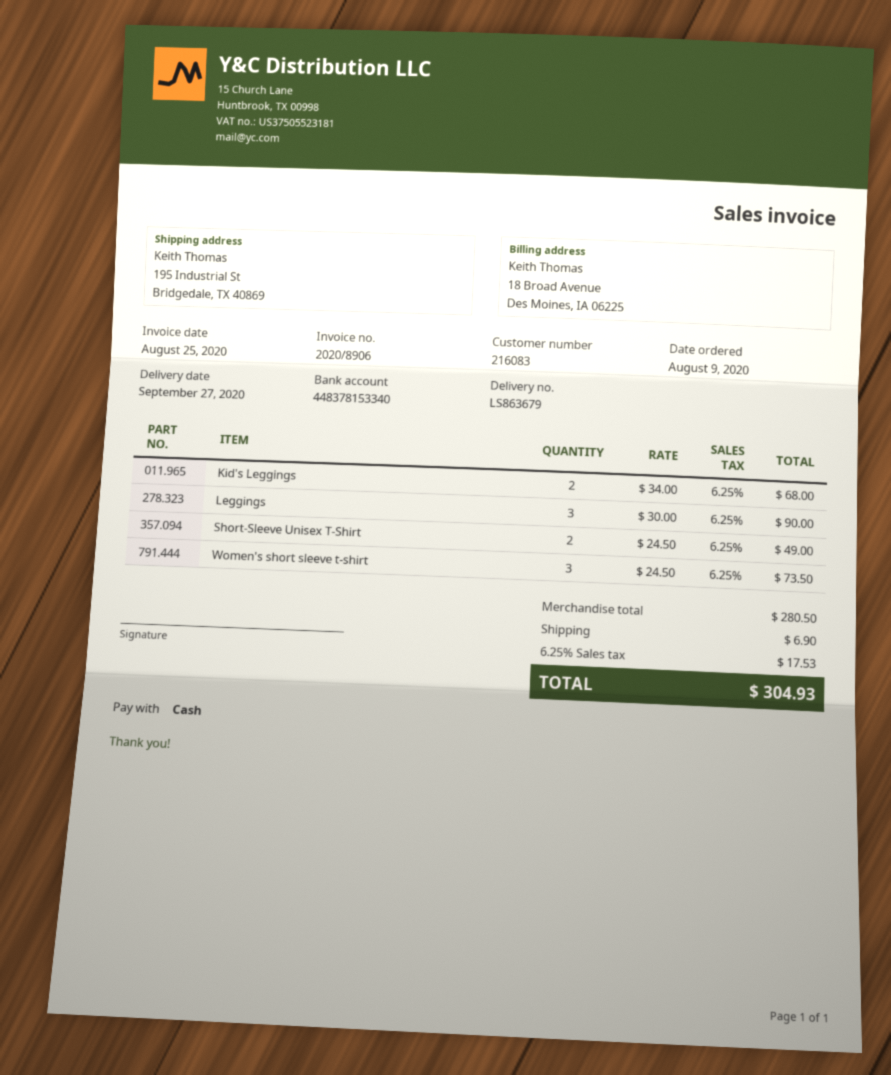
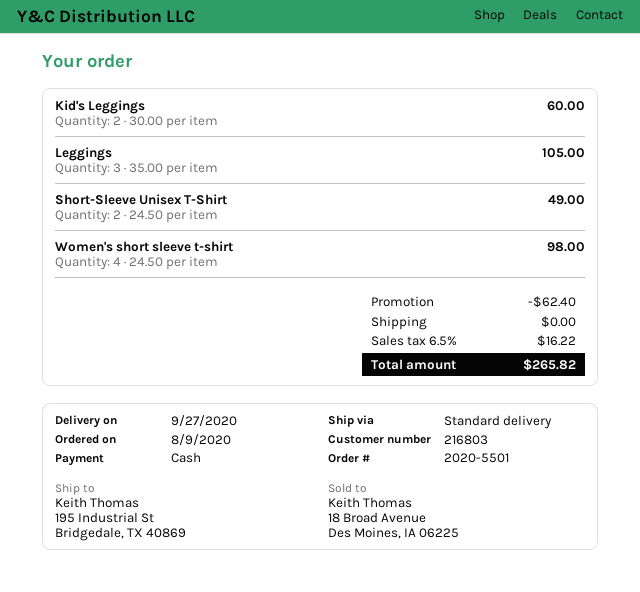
customer number: 216083 -> 216803
Kid's Leggings: 2 x 34.00 = 68.00 -> 2 x 30.00 = 60.00
Leggings: 3 x 30.00 = 90.00 -> 3 x 35.00 = 105.00
Women's short sleeve t-shirt: 3 x 24.50 = 73.50 -> 4 x 24.50 = 98.00
discount: none -> 62.40
shipping: 6.90 -> 0.00
tax: 6.25% = 17.53 -> 6.5% = 16.22
total: 304.93 -> 265.82

